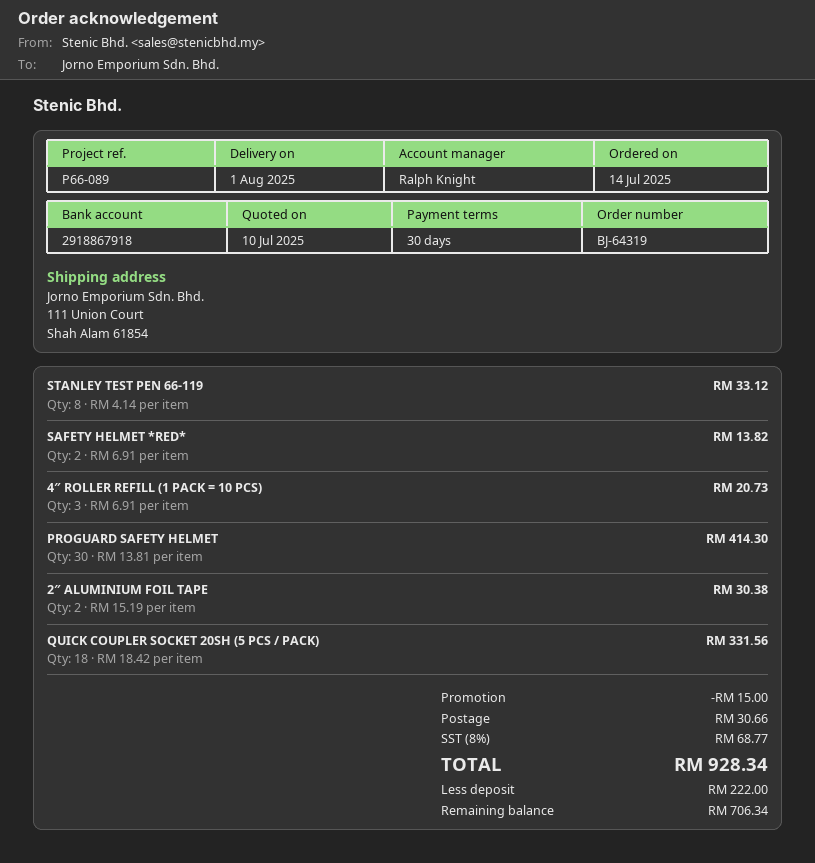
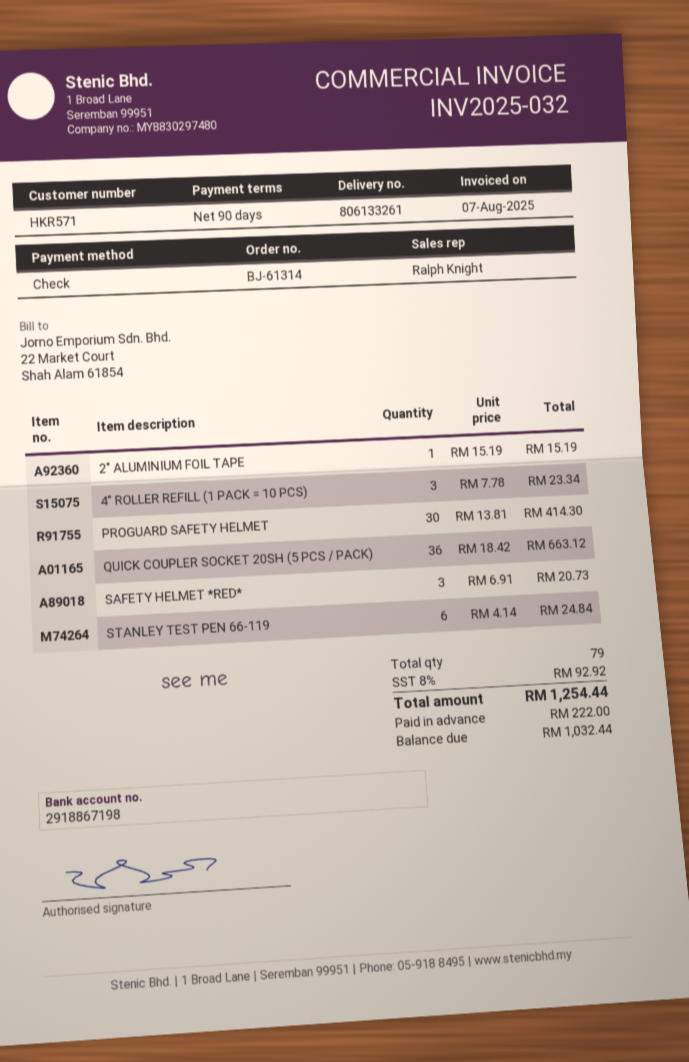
order number: BJ-64319 -> BJ-61314
payment terms: 30 days -> 90 days
bank account: 2918867918 -> 2918867198
STANLEY TEST PEN 66-119: 8 x 4.14 = 33.12 -> 6 x 4.14 = 24.84
SAFETY HELMET *RED*: 2 x 6.91 = 13.82 -> 3 x 6.91 = 20.73
4″ ROLLER REFILL (1 PACK = 10 PCS): 3 x 6.91 = 20.73 -> 3 x 7.78 = 23.34
2″ ALUMINIUM FOIL TAPE: 2 x 15.19 = 30.38 -> 1 x 15.19 = 15.19
QUICK COUPLER SOCKET 20SH (5 PCS / PACK): 18 x 18.42 = 331.56 -> 36 x 18.42 = 663.12
discount: 15.00 -> none
shipping: 30.66 -> none
tax: 8% = 68.77 -> 8% = 92.92
total: 928.34 -> 1254.44
balance: 706.34 -> 1032.44

